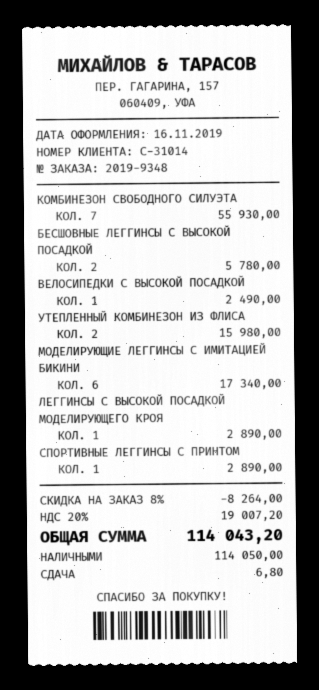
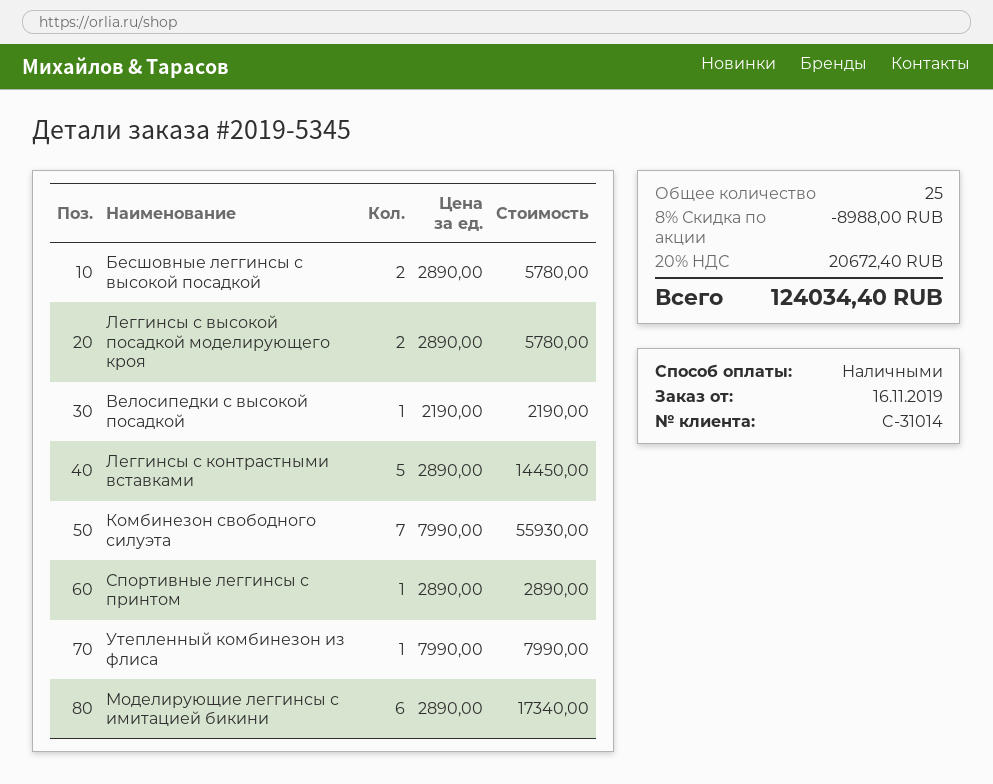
order number: 2019-9348 -> 2019-5345
ВЕЛОСИПЕДКИ С ВЫСОКОЙ ПОСАДКОЙ: 1 for 2490.00 -> 1 for 2190.00
УТЕПЛЕННЫЙ КОМБИНЕЗОН ИЗ ФЛИСА: 2 for 15980.00 -> 1 for 7990.00
ЛЕГГИНСЫ С ВЫСОКОЙ ПОСАДКОЙ МОДЕЛИРУЮЩЕГО КРОЯ: 1 for 2890.00 -> 2 for 5780.00
Леггинсы с контрастными вставками: none -> 5 for 14450.00
discount: 8% = 8264.00 -> 8% = 8988.00
tax: 20% = 19007.20 -> 20% = 20672.40
total: 114043.20 -> 124034.40

